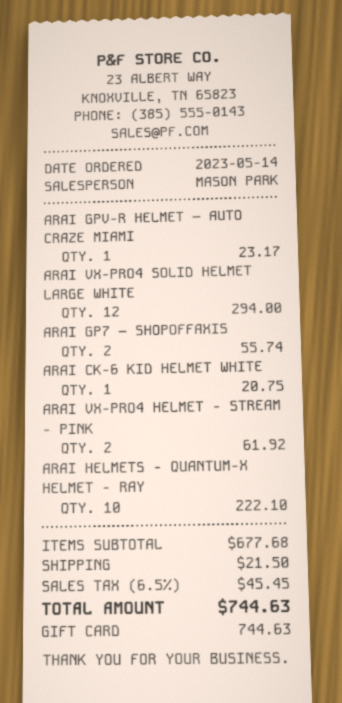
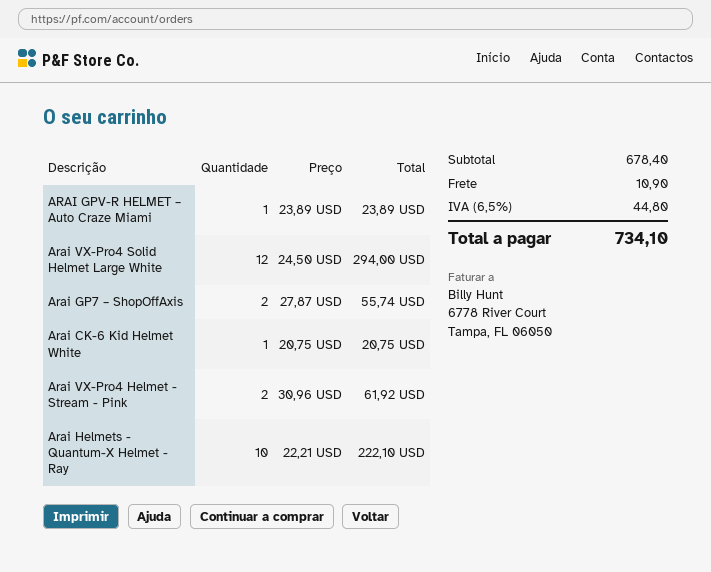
ARAI GPV-R HELMET – AUTO CRAZE MIAMI: 1 for 23.17 -> 1 for 23.89
subtotal: 677.68 -> 678.40
shipping: 21.50 -> 10.90
tax: 6.5% = 45.45 -> 6.5% = 44.80
total: 744.63 -> 734.10

